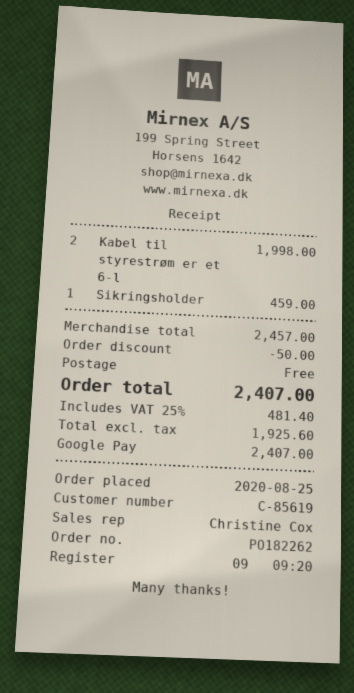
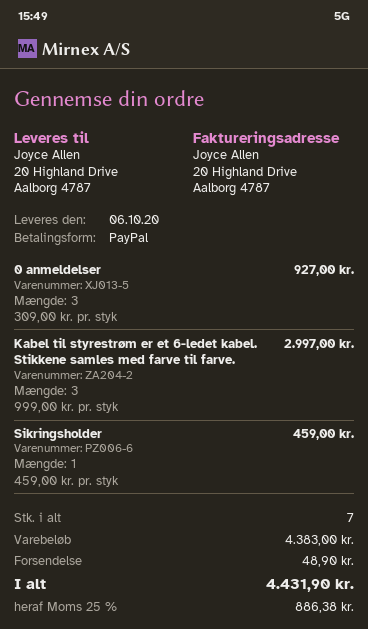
payment method: Google Pay -> PayPal
Kabel til styrestrøm er et 6-l: 2 for 1998.00 -> 3 for 2997.00
0 anmeldelser: none -> 3 for 927.00
subtotal: 2457.00 -> 4383.00
discount: 50.00 -> none
shipping: 0.00 -> 48.90
tax: 25% = 481.40 -> 25% = 886.38
total: 2407.00 -> 4431.90

